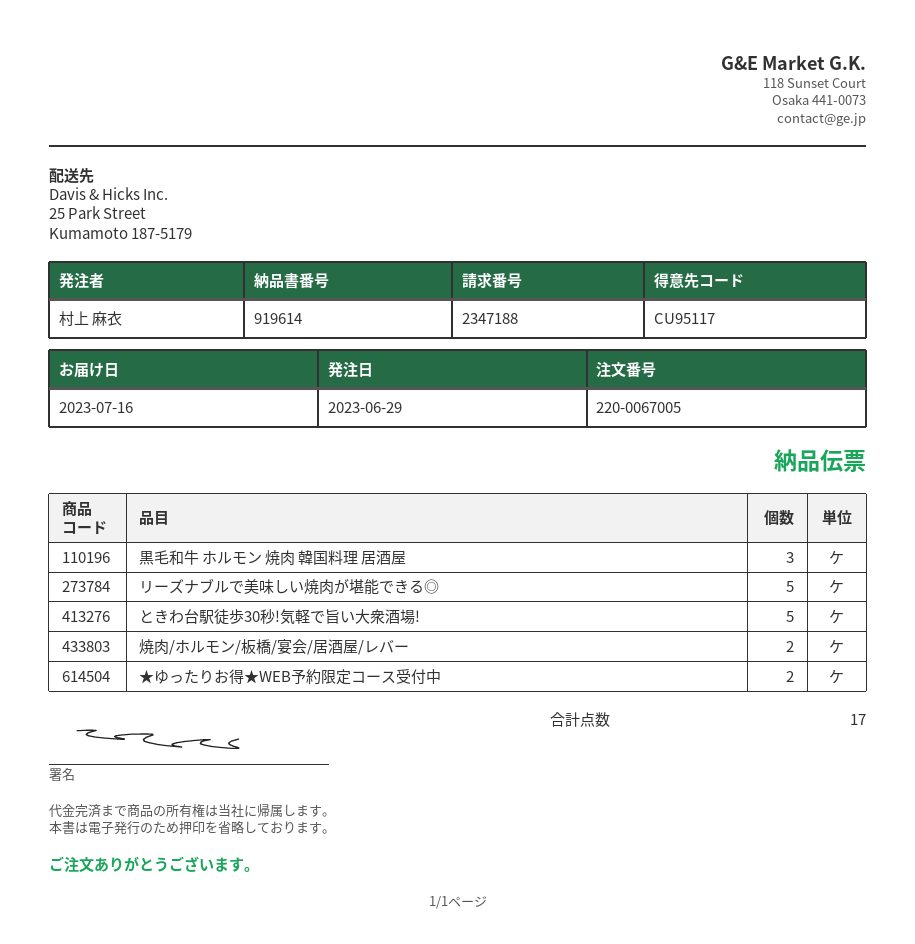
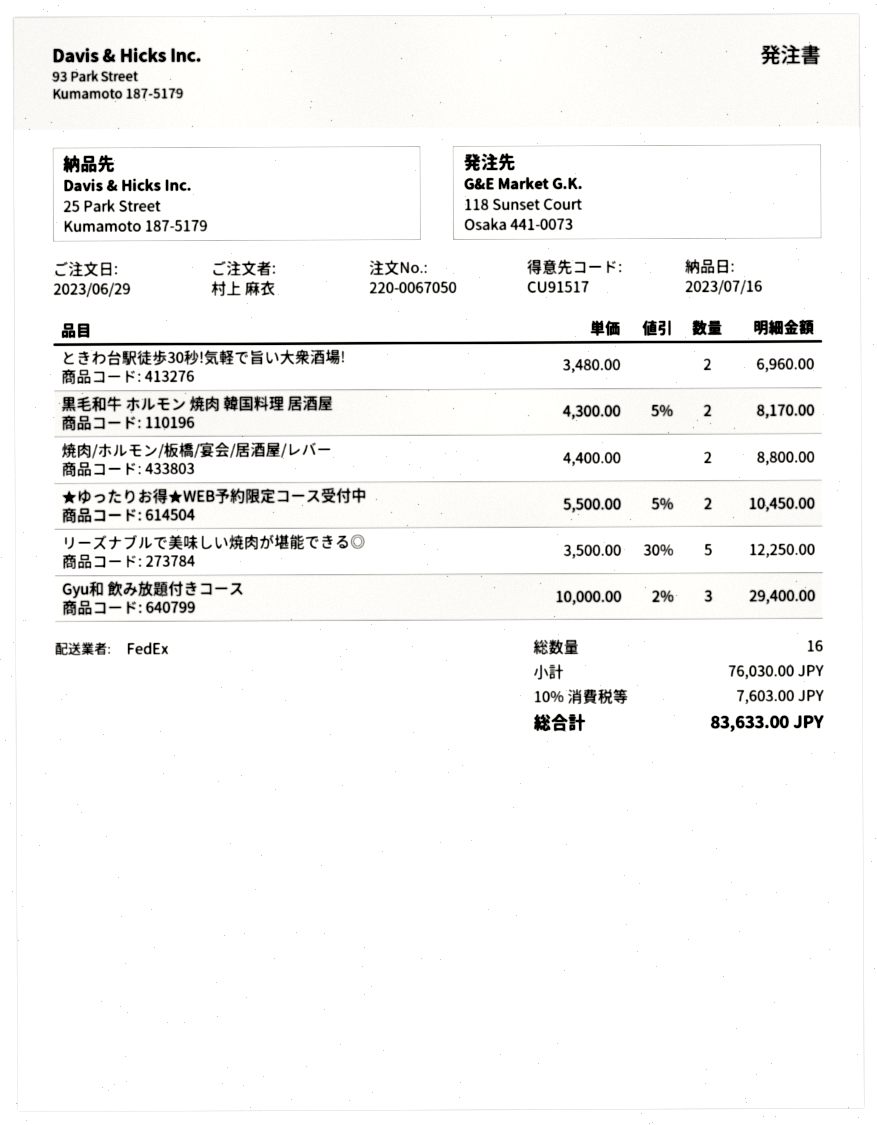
order number: 220-0067005 -> 220-0067050
customer number: CU95117 -> CU91517
黒毛和牛 ホルモン 焼肉 韓国料理 居酒屋: 3 -> 2
ときわ台駅徒歩30秒!気軽で旨い大衆酒場!: 5 -> 2
Gyu和 飲み放題付きコース: none -> 3
total quantity: 17 -> 16

